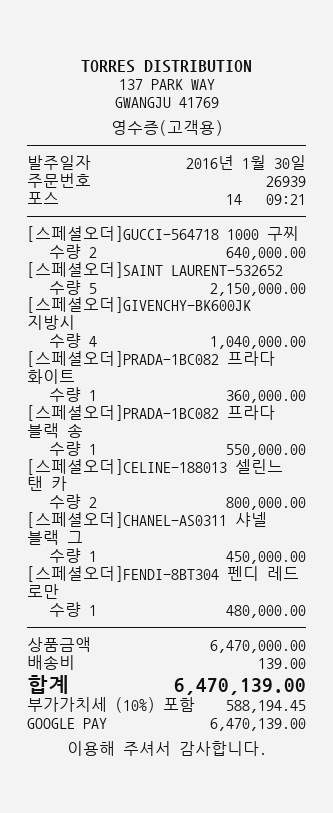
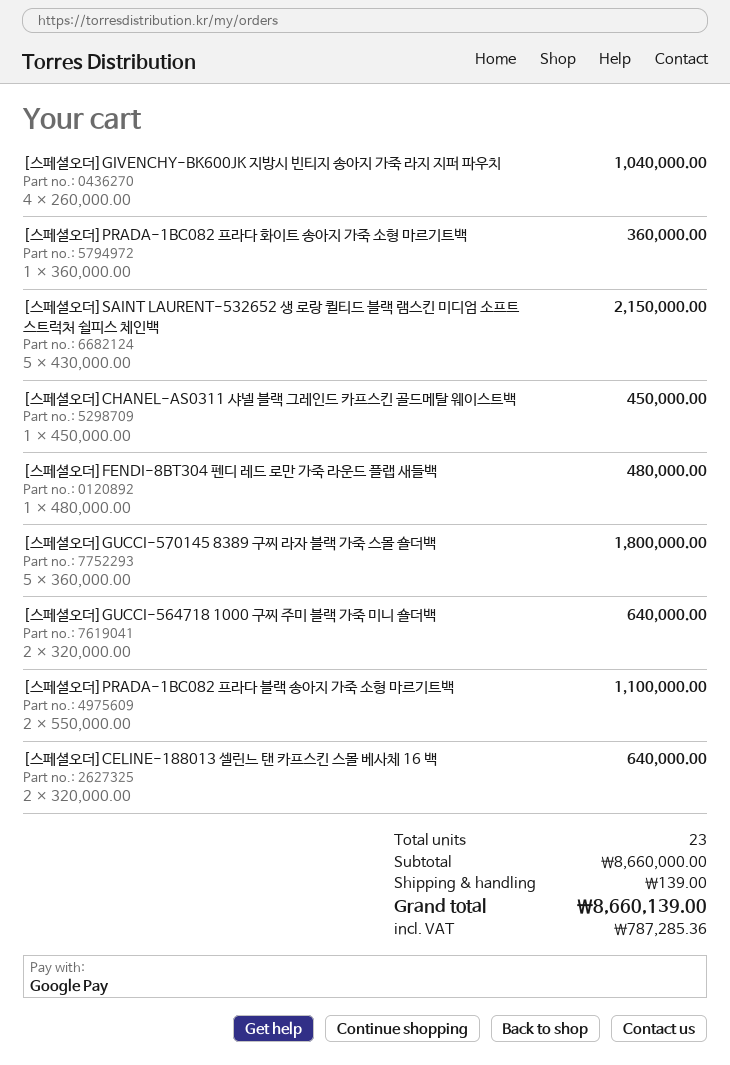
[스페셜오더]PRADA-1BC082 프라다 블랙 송: 1 for 550000.00 -> 2 for 1100000.00
[스페셜오더]CELINE-188013 셀린느 탠 카: 2 for 800000.00 -> 2 for 640000.00
[스페셜오더]GUCCI-570145 8389 구찌 라자 블랙 가죽 스몰 숄더백: none -> 5 for 1800000.00
subtotal: 6470000.00 -> 8660000.00
tax: 588194.45 -> 787285.36
total: 6470139.00 -> 8660139.00

